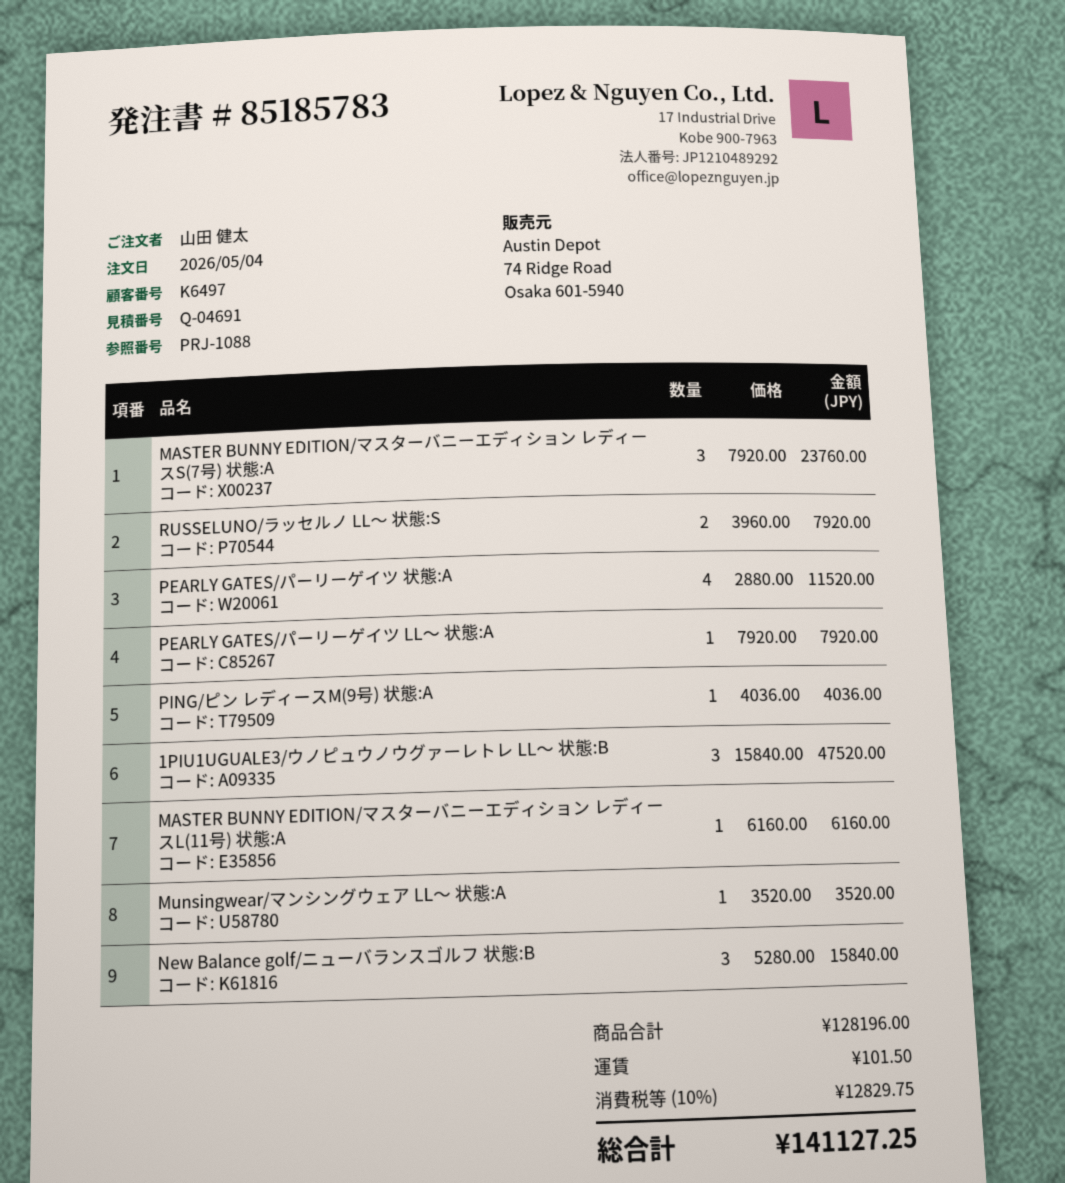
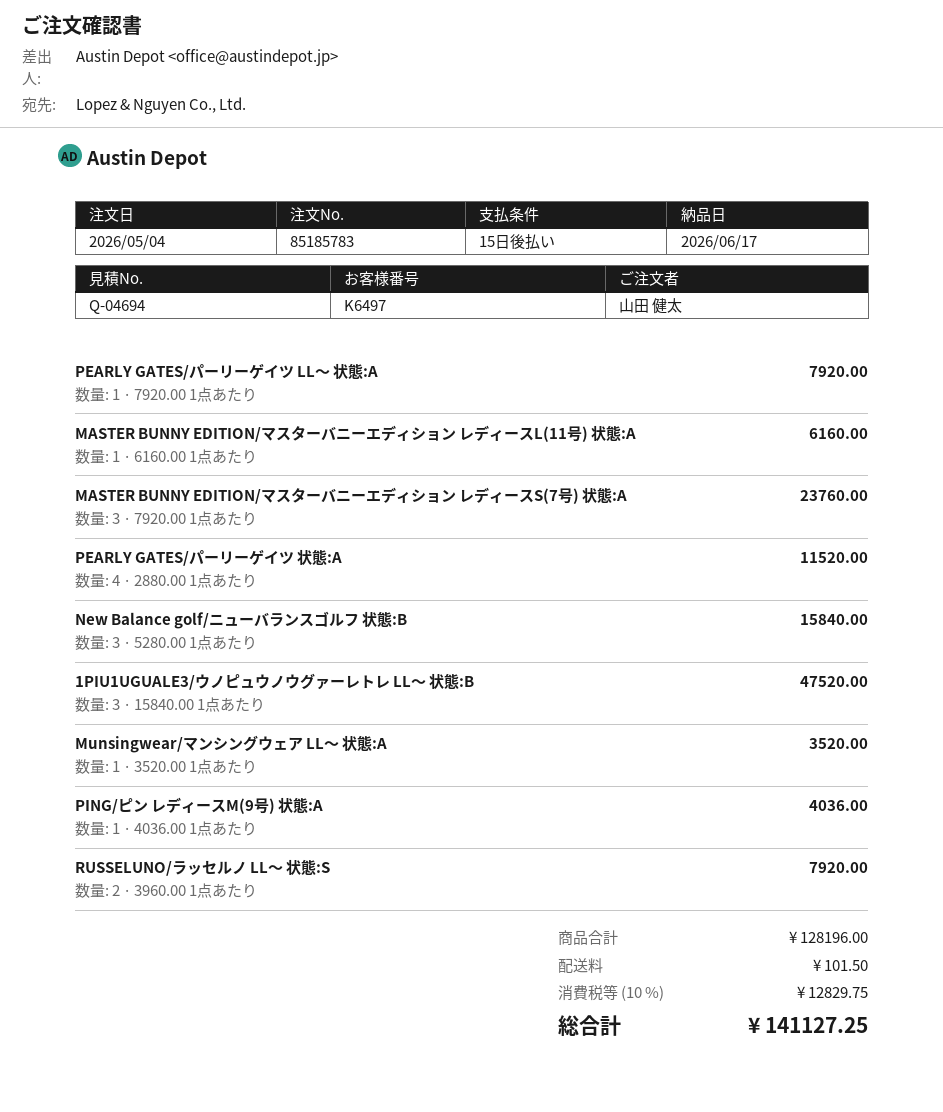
quote number: Q-04691 -> Q-04694

